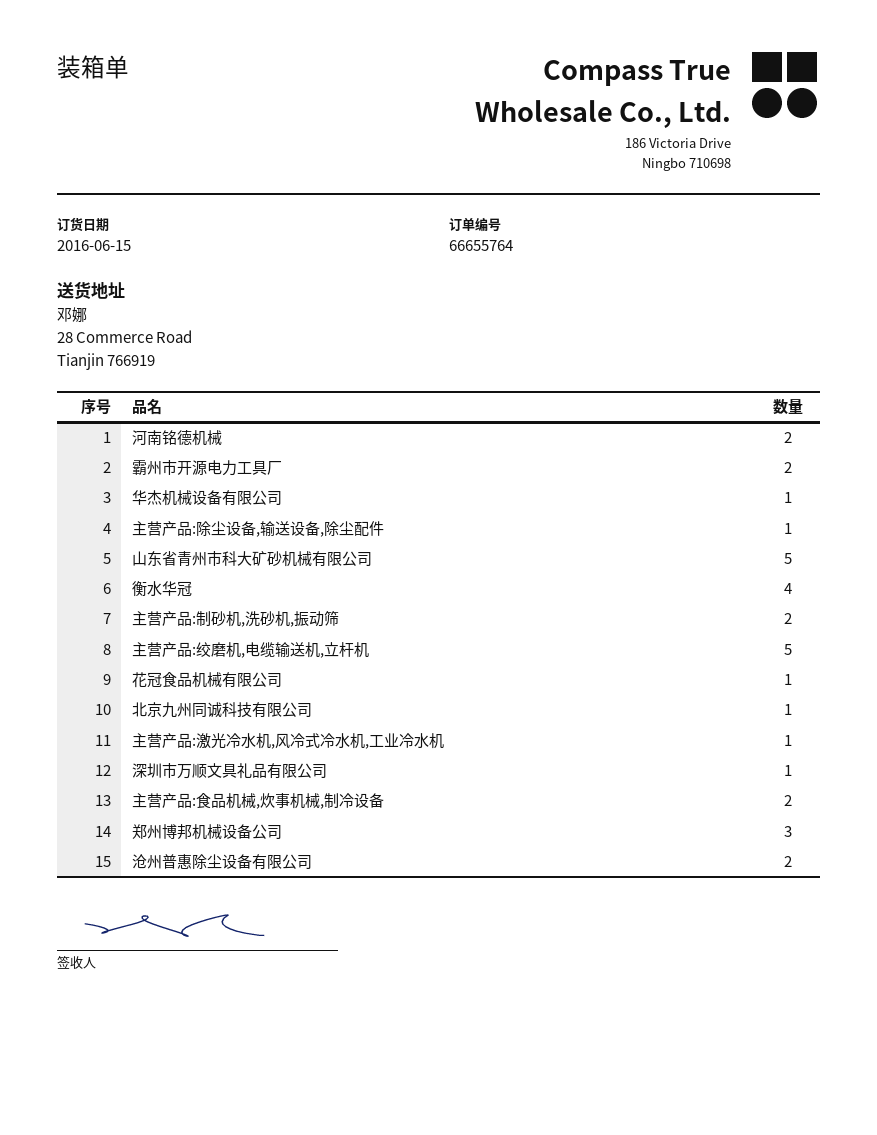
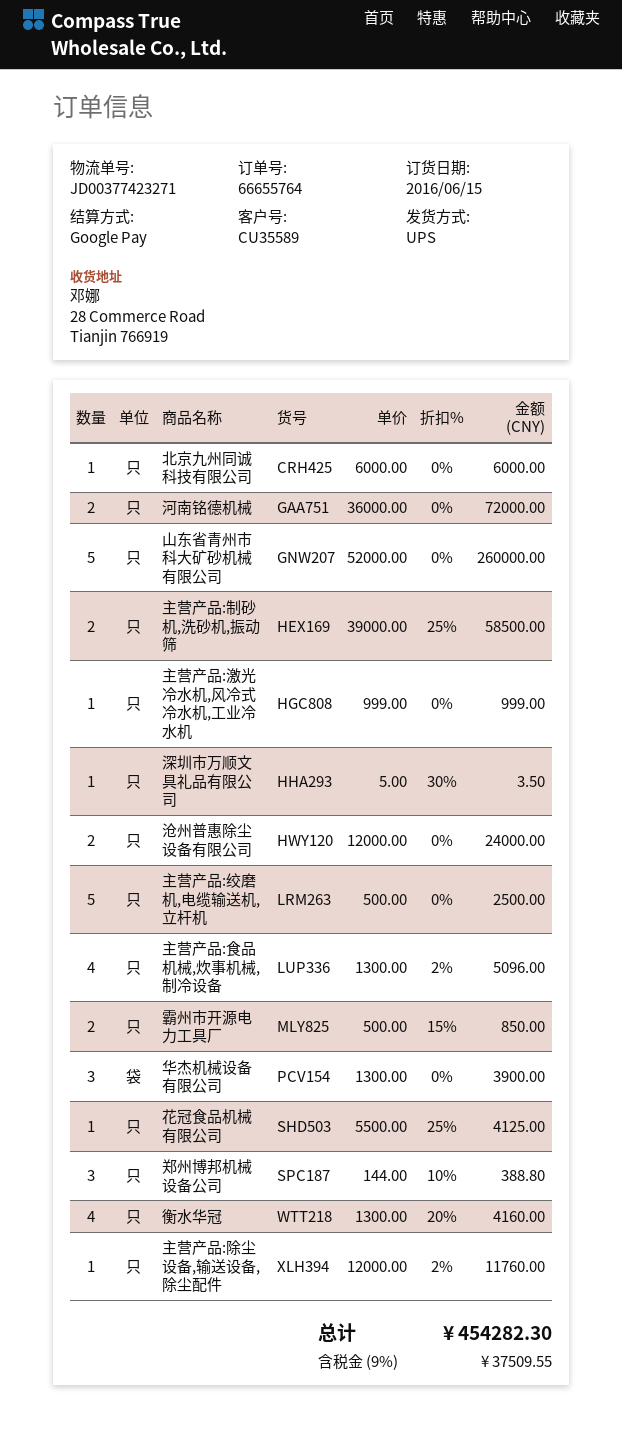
华杰机械设备有限公司: 1 -> 3
主营产品:食品机械,炊事机械,制冷设备: 2 -> 4

